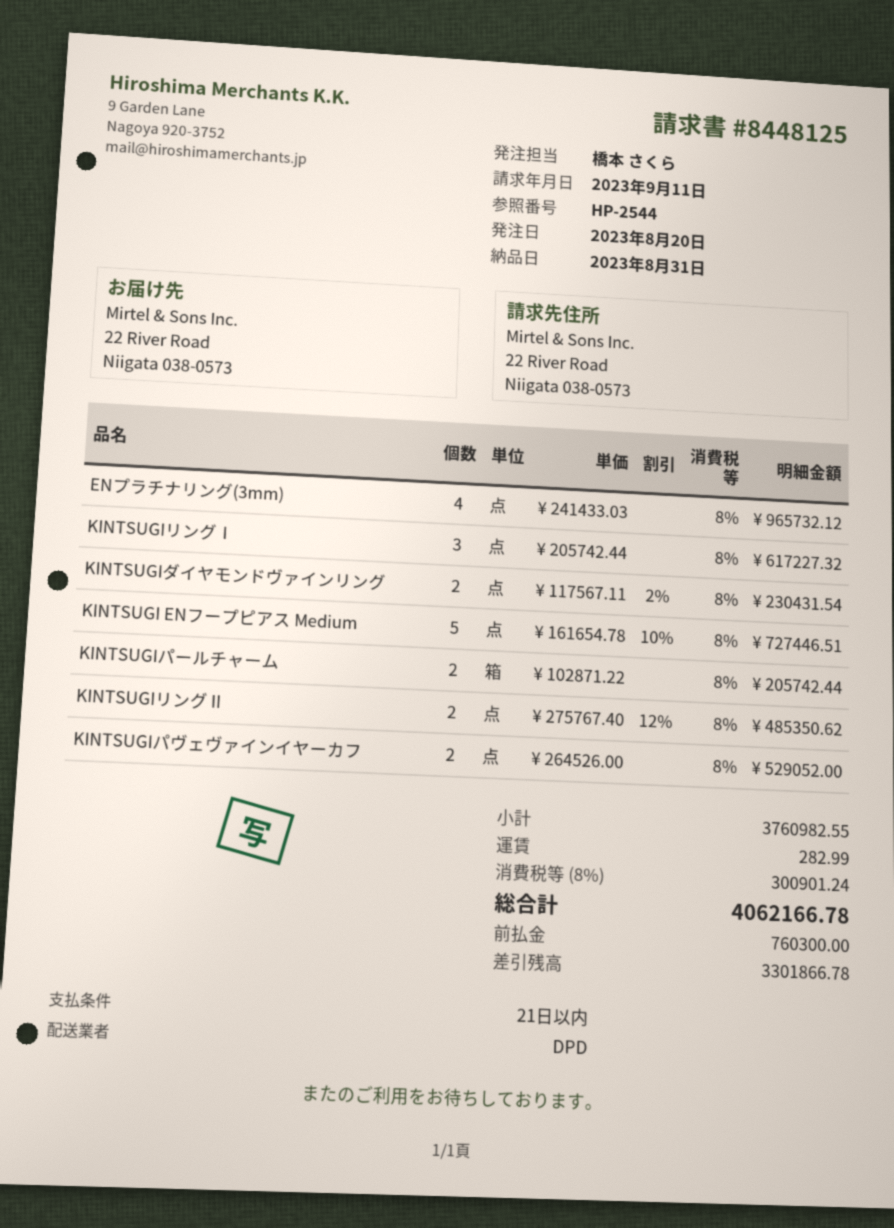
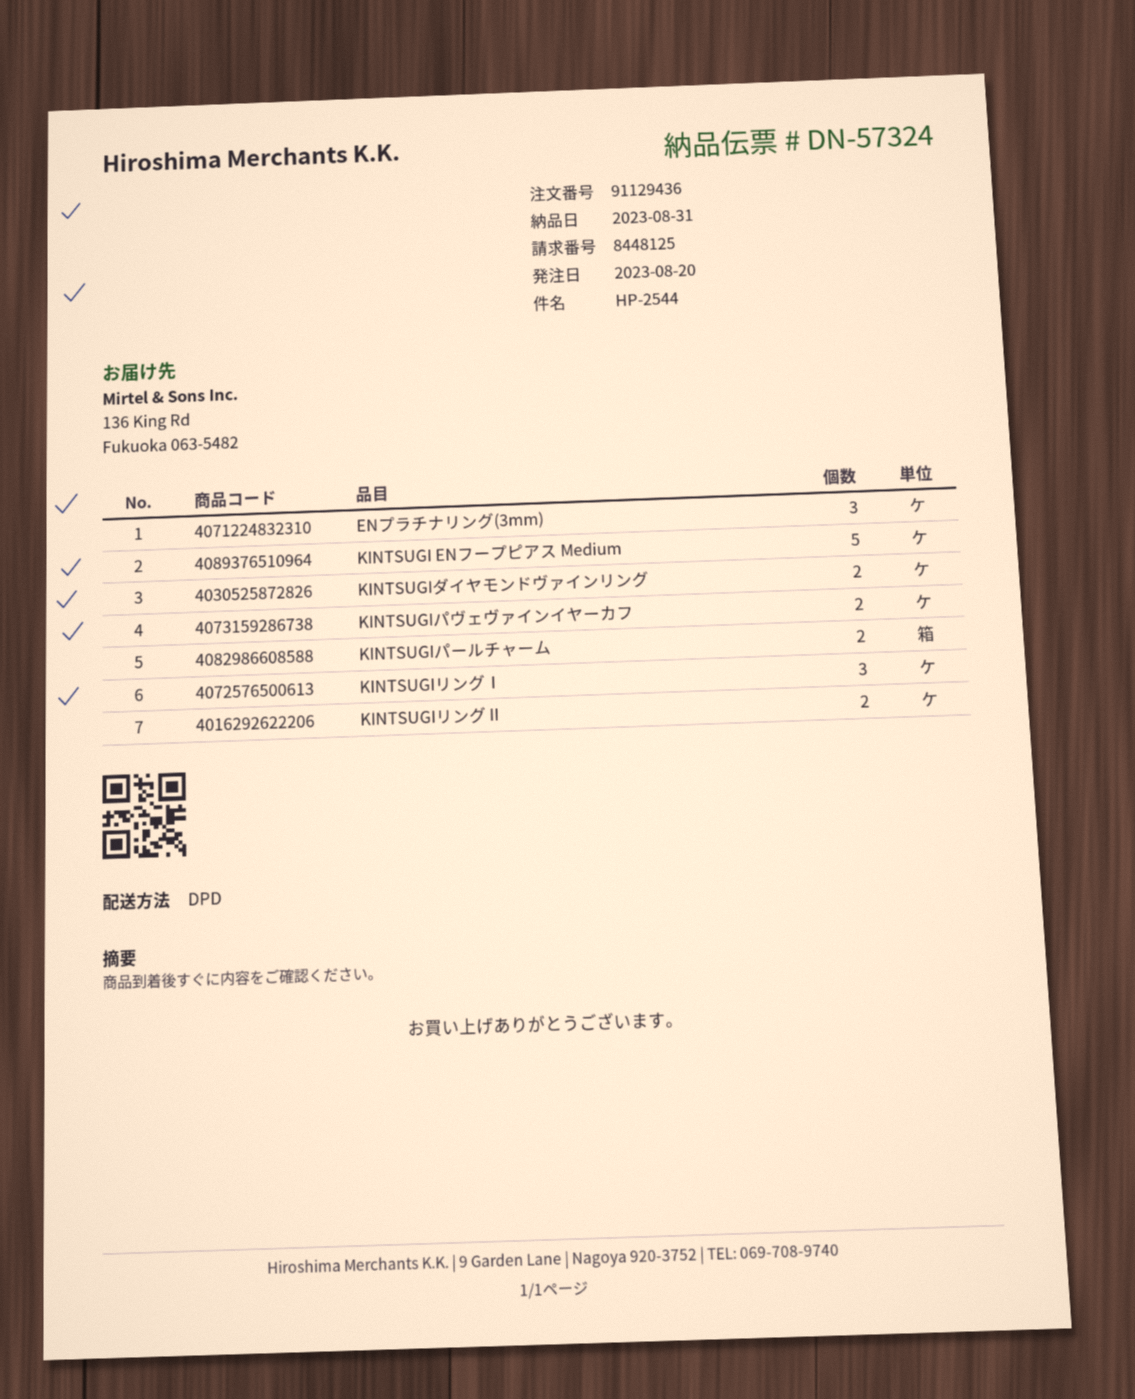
ship to: 22 River Road, Niigata 038-0573 -> 136 King Rd, Fukuoka 063-5482
ENプラチナリング(3mm): 4 -> 3

